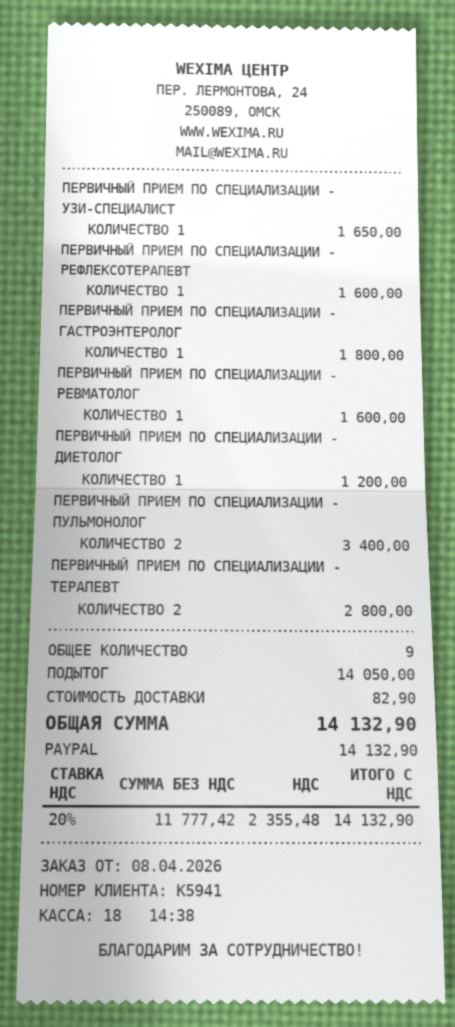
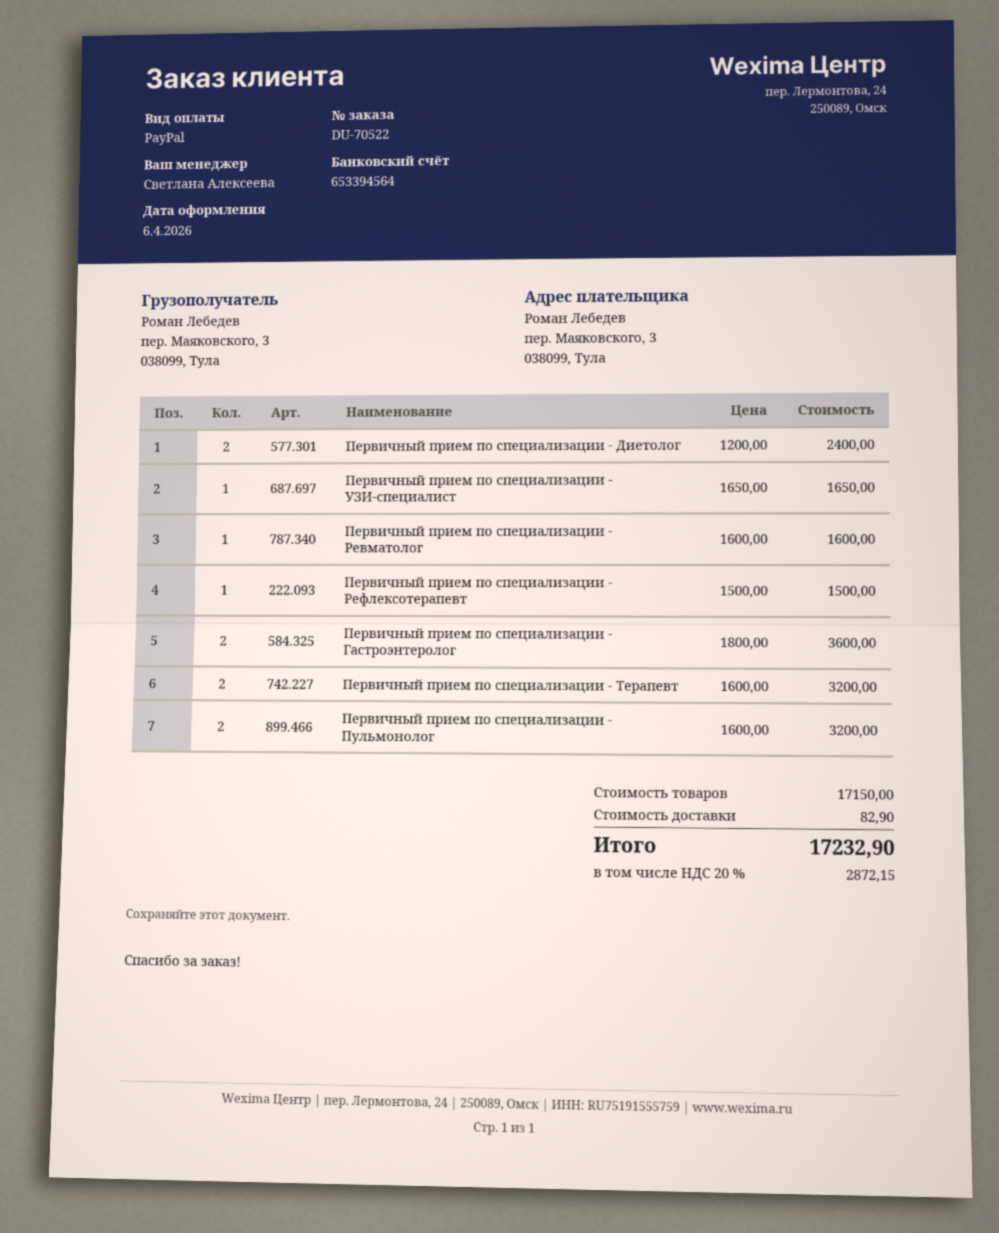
order date: 2026-04-08 -> 2026-04-06
ПЕРВИЧНЫЙ ПРИЕМ ПО СПЕЦИАЛИЗАЦИИ - РЕФЛЕКСОТЕРАПЕВТ: 1 for 1600.00 -> 1 for 1500.00
ПЕРВИЧНЫЙ ПРИЕМ ПО СПЕЦИАЛИЗАЦИИ - ГАСТРОЭНТЕРОЛОГ: 1 for 1800.00 -> 2 for 3600.00
ПЕРВИЧНЫЙ ПРИЕМ ПО СПЕЦИАЛИЗАЦИИ - ДИЕТОЛОГ: 1 for 1200.00 -> 2 for 2400.00
ПЕРВИЧНЫЙ ПРИЕМ ПО СПЕЦИАЛИЗАЦИИ - ПУЛЬМОНОЛОГ: 2 for 3400.00 -> 2 for 3200.00
ПЕРВИЧНЫЙ ПРИЕМ ПО СПЕЦИАЛИЗАЦИИ - ТЕРАПЕВТ: 2 for 2800.00 -> 2 for 3200.00
subtotal: 14050.00 -> 17150.00
tax: 20% = 2355.48 -> 20% = 2872.15
total: 14132.90 -> 17232.90

